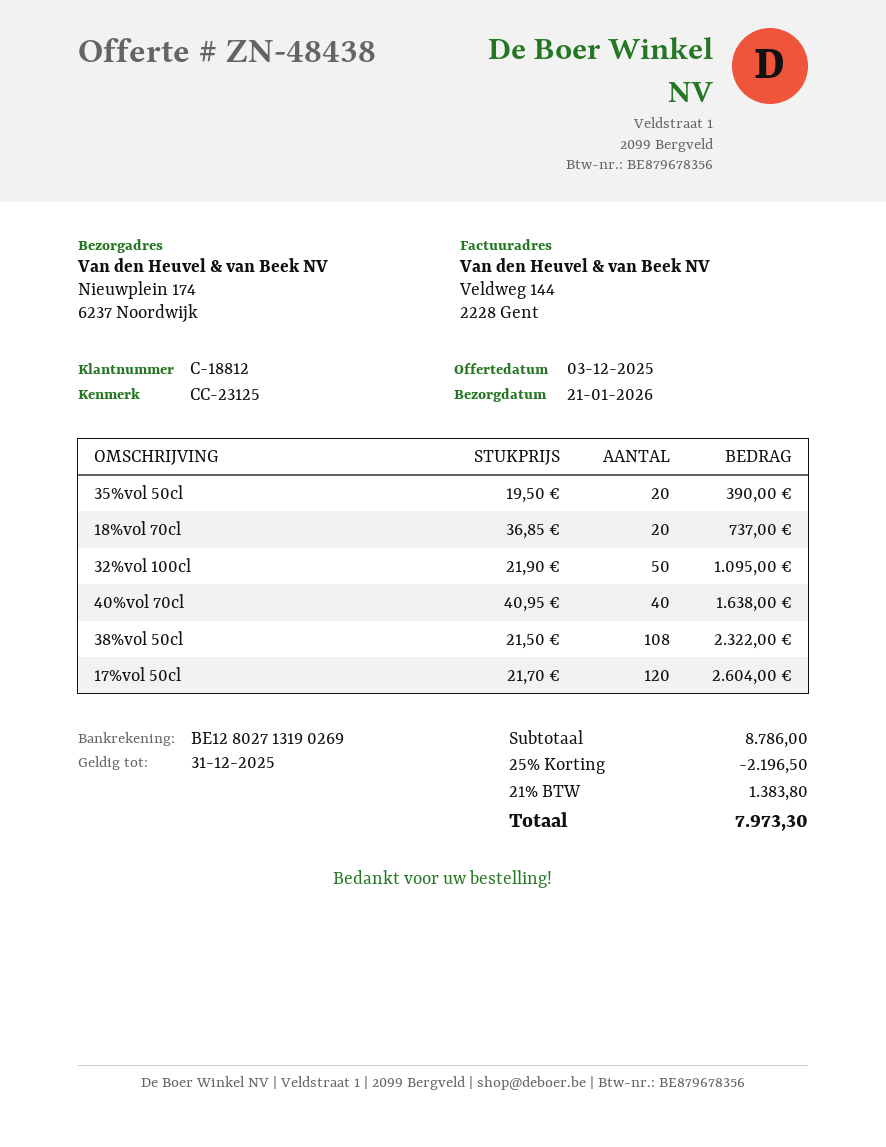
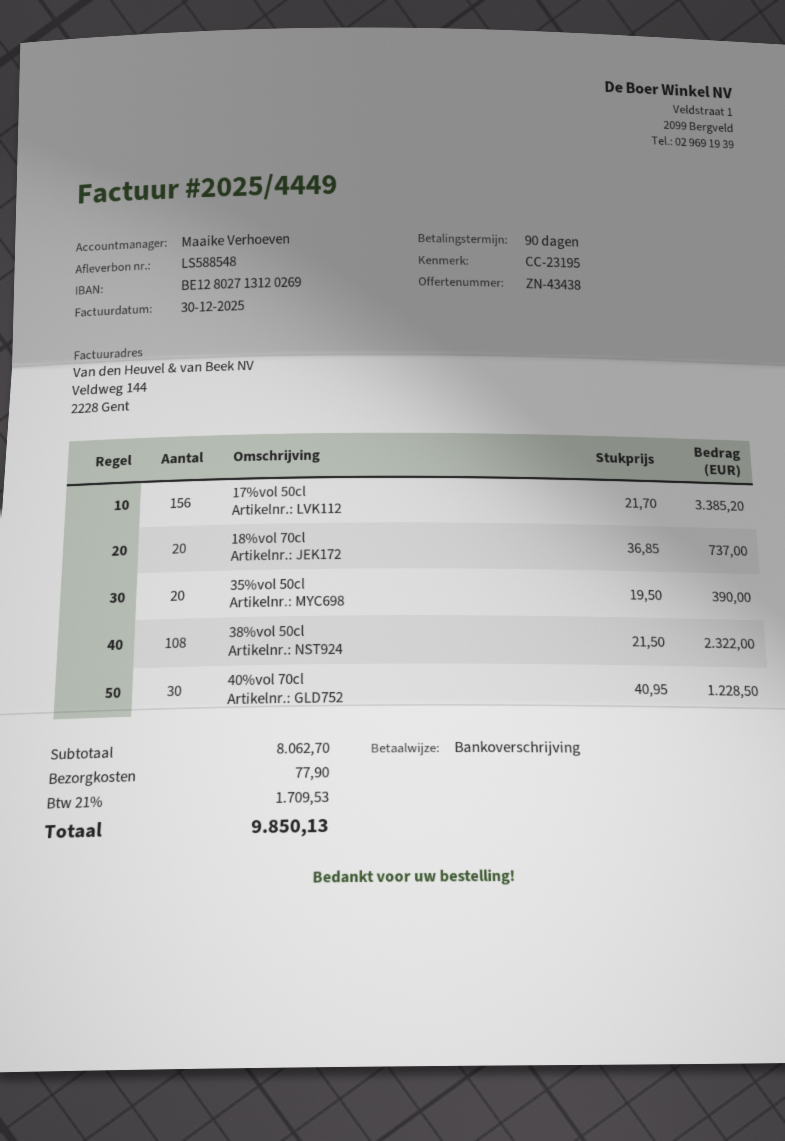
quote number: ZN-48438 -> ZN-43438
reference: CC-23125 -> CC-23195
bank account: BE12802713190269 -> BE12802713120269
32%vol 100cl: 50 x 21.90 = 1095.00 -> none
40%vol 70cl: 40 x 40.95 = 1638.00 -> 30 x 40.95 = 1228.50
17%vol 50cl: 120 x 21.70 = 2604.00 -> 156 x 21.70 = 3385.20
subtotal: 8786.00 -> 8062.70
discount: 25% = 2196.50 -> none
shipping: none -> 77.90
tax: 21% = 1383.80 -> 21% = 1709.53
total: 7973.30 -> 9850.13

